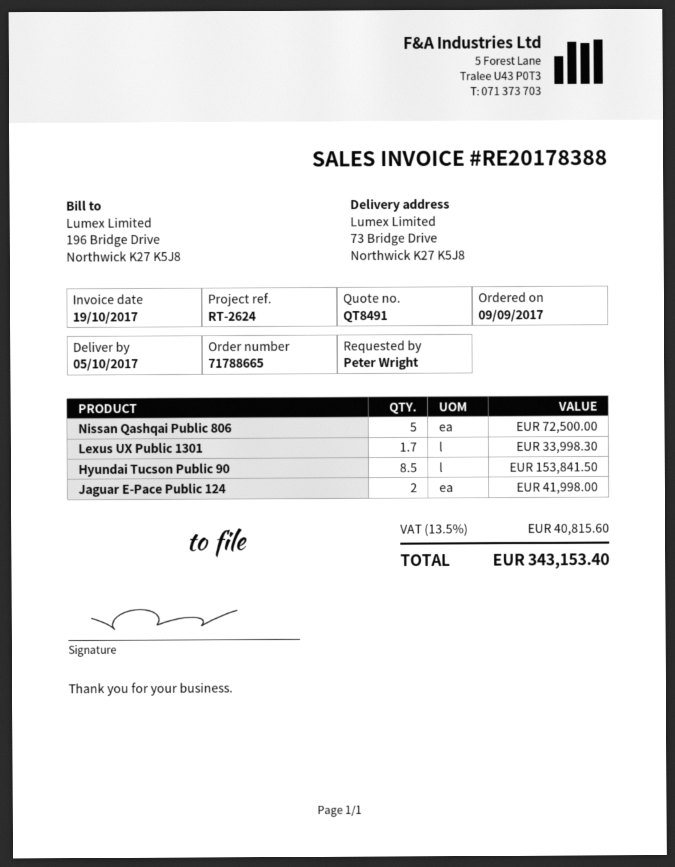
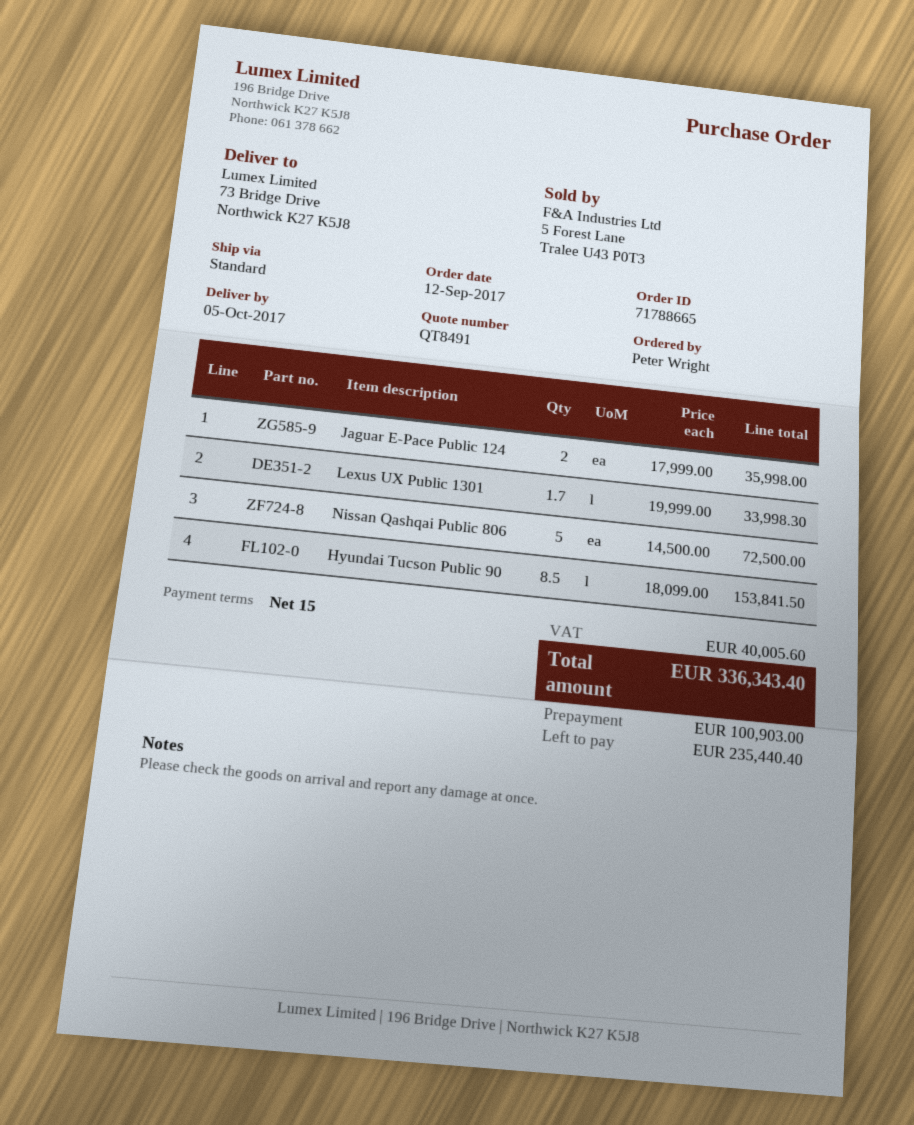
order date: 2017-09-09 -> 2017-09-12
Jaguar E-Pace Public 124: 2 for 41998.00 -> 2 for 35998.00
tax: 40815.60 -> 40005.60
total: 343153.40 -> 336343.40

